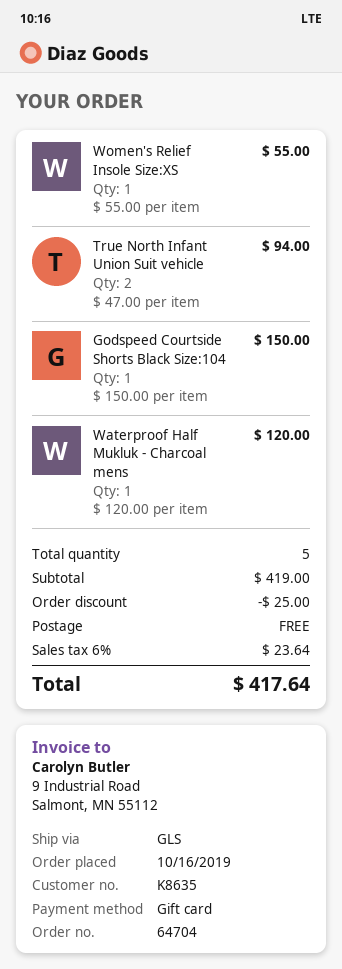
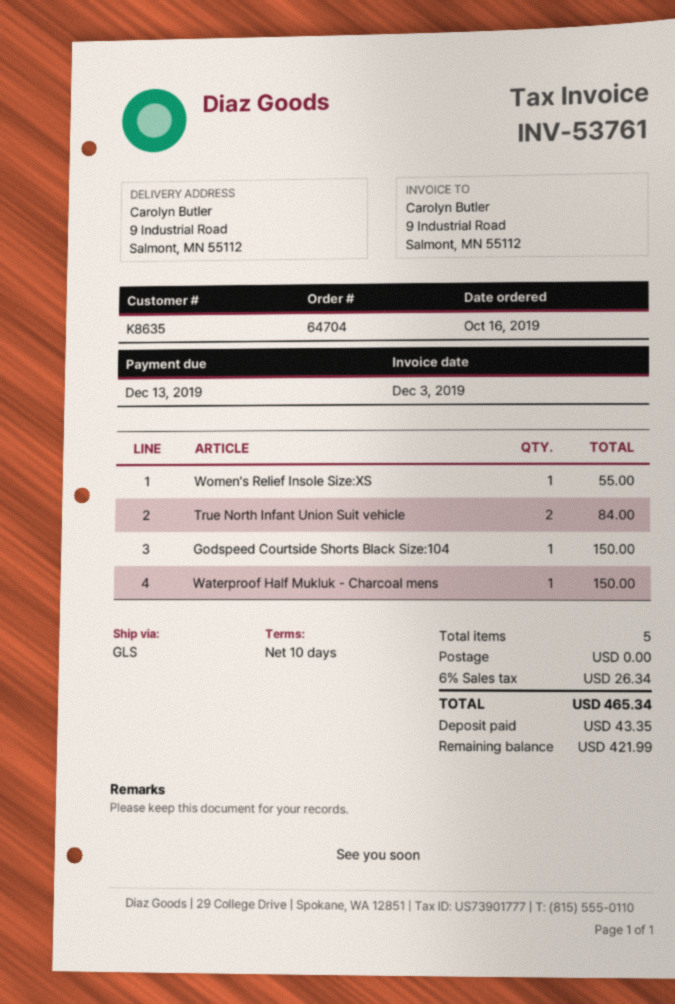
True North Infant Union Suit vehicle: 2 for 94.00 -> 2 for 84.00
Waterproof Half Mukluk - Charcoal mens: 1 for 120.00 -> 1 for 150.00
discount: 25.00 -> none
tax: 6% = 23.64 -> 6% = 26.34
total: 417.64 -> 465.34

